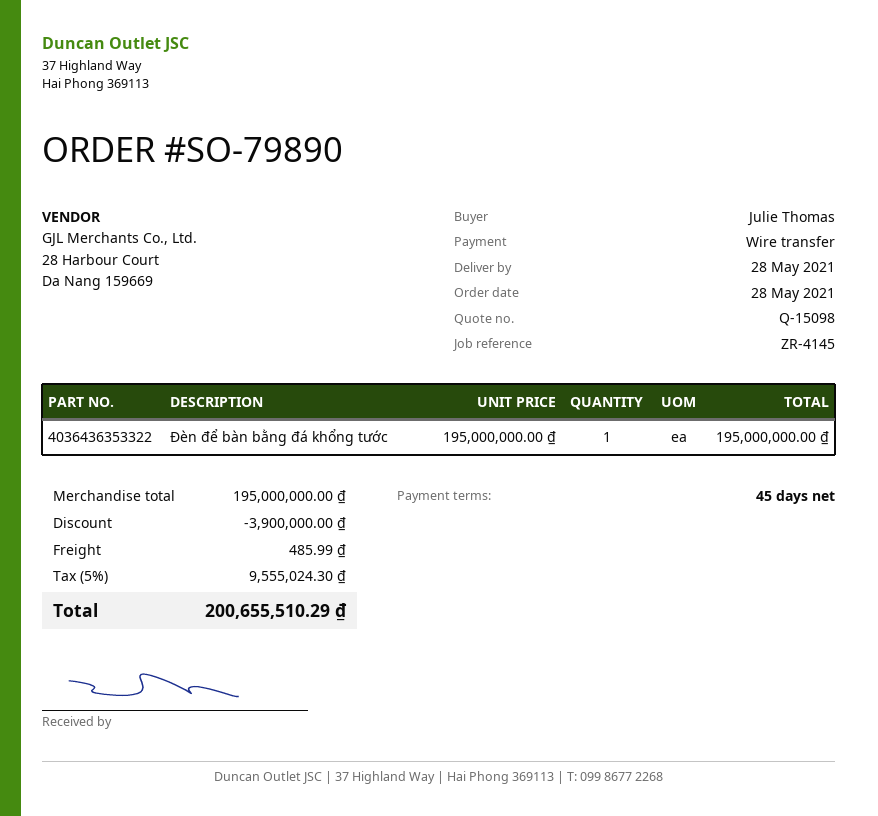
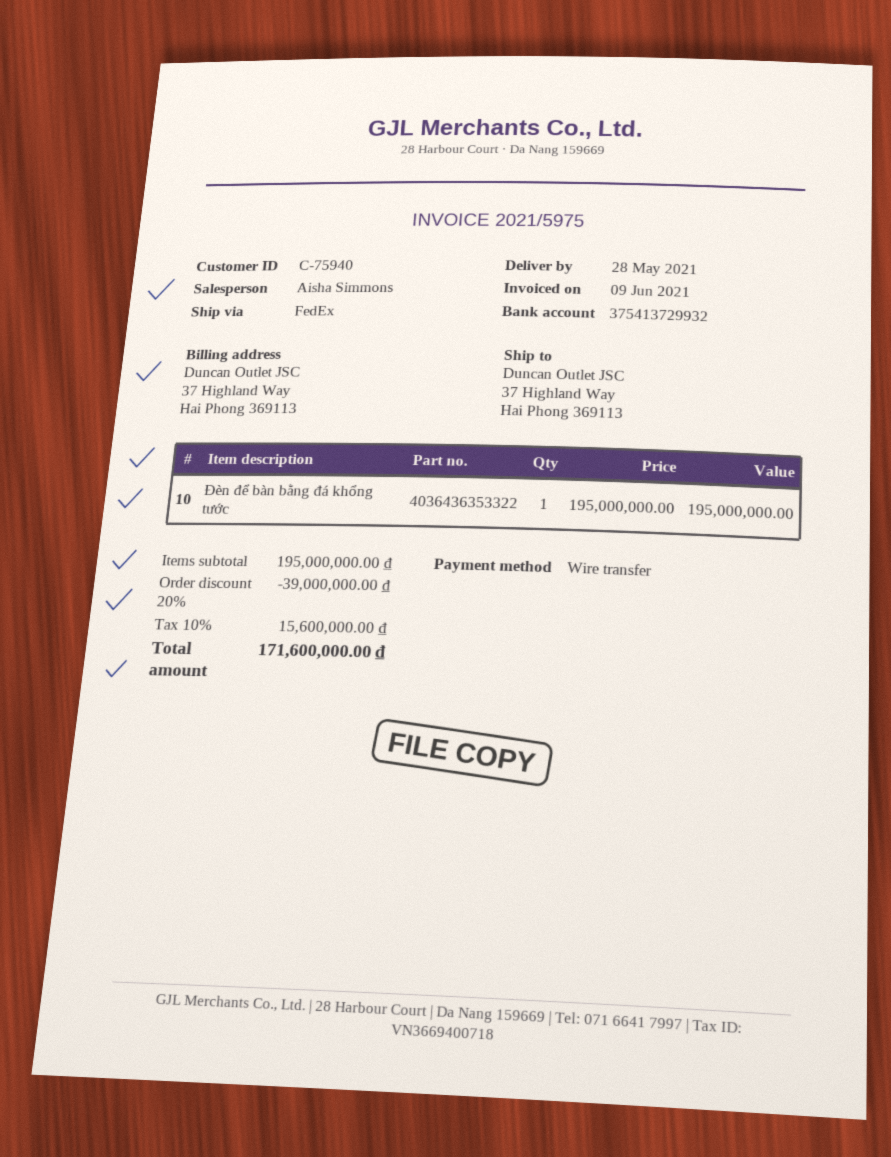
discount: 3900000.00 -> 39000000.00
shipping: 485.99 -> none
tax: 5% = 9555024.30 -> 10% = 15600000.00
total: 200655510.29 -> 171600000.00

